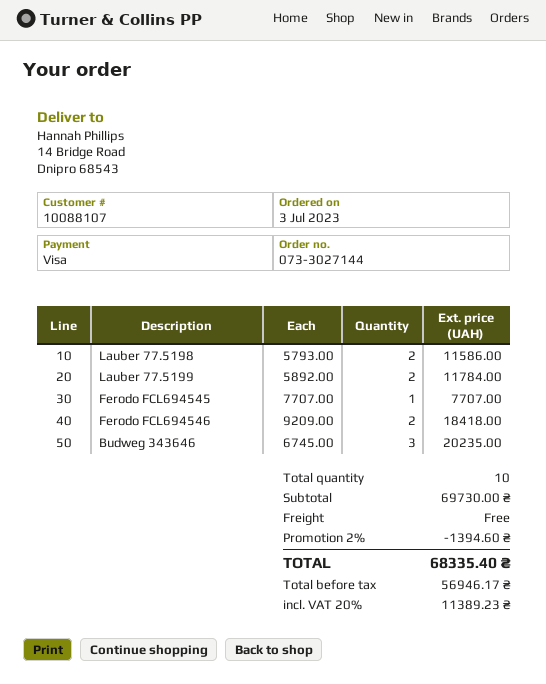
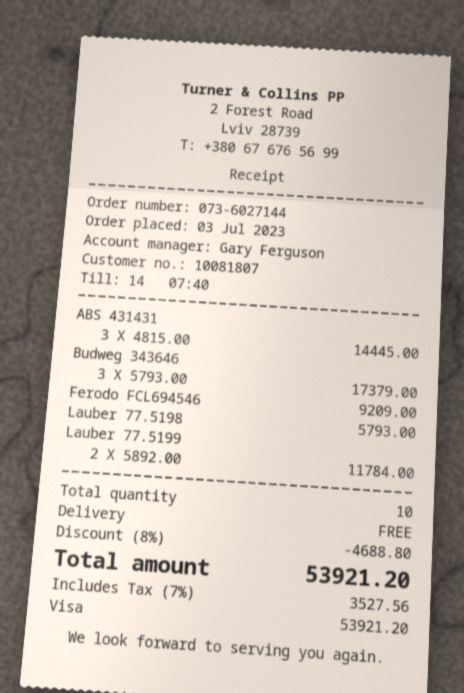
order number: 073-3027144 -> 073-6027144
customer number: 10088107 -> 10081807
Lauber 77.5198: 2 x 5793.00 = 11586.00 -> 1 x 5793.00 = 5793.00
Ferodo FCL694545: 1 x 7707.00 = 7707.00 -> none
Ferodo FCL694546: 2 x 9209.00 = 18418.00 -> 1 x 9209.00 = 9209.00
Budweg 343646: 3 x 6745.00 = 20235.00 -> 3 x 5793.00 = 17379.00
ABS 431431: none -> 3 x 4815.00 = 14445.00
discount: 2% = 1394.60 -> 8% = 4688.80
tax: 20% = 11389.23 -> 7% = 3527.56
total: 68335.40 -> 53921.20

